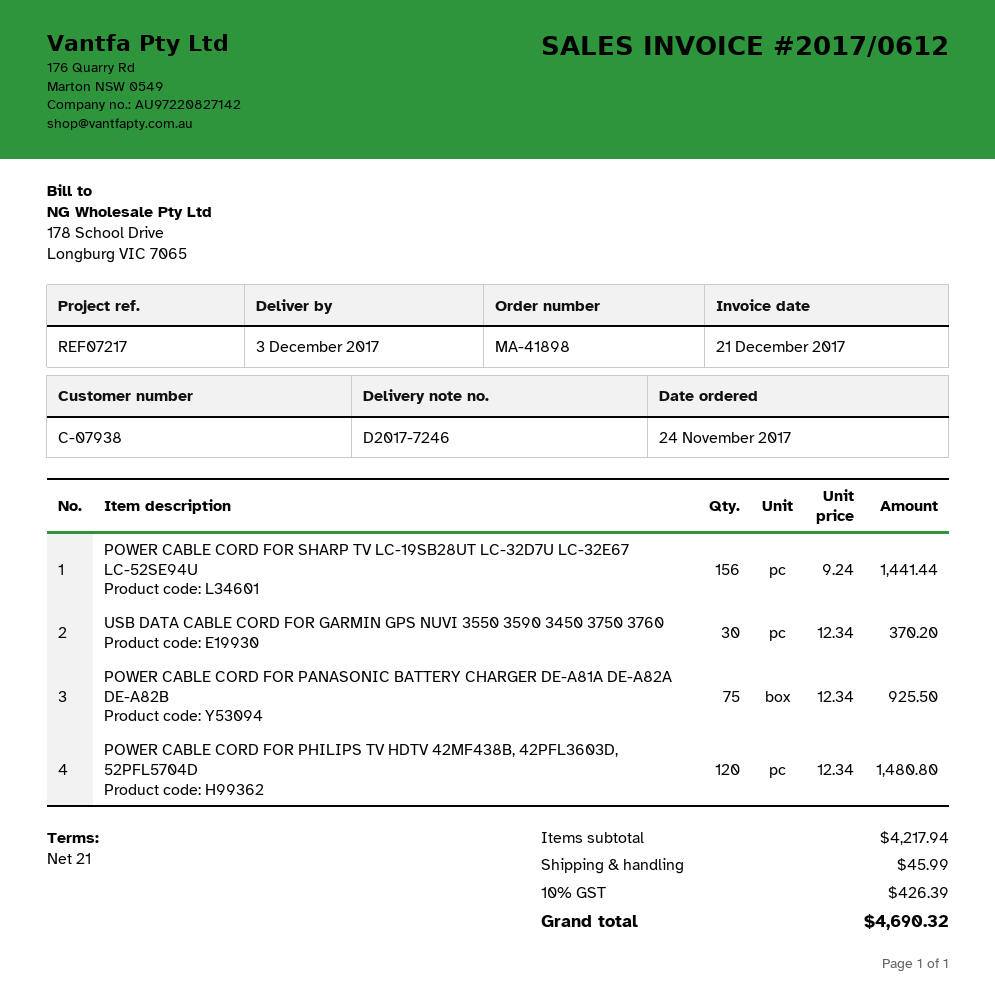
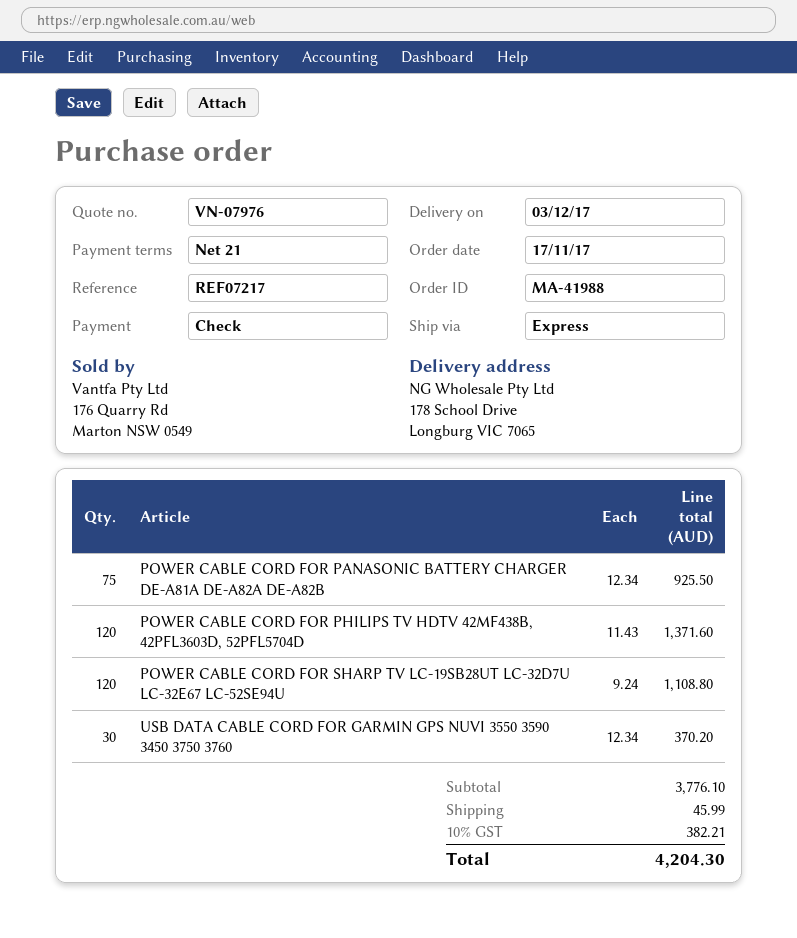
order number: MA-41898 -> MA-41988
order date: 2017-11-24 -> 2017-11-17
POWER CABLE CORD FOR SHARP TV LC-19SB28UT LC-32D7U LC-32E67 LC-52SE94U: 156 x 9.24 = 1441.44 -> 120 x 9.24 = 1108.80
POWER CABLE CORD FOR PHILIPS TV HDTV 42MF438B, 42PFL3603D, 52PFL5704D: 120 x 12.34 = 1480.80 -> 120 x 11.43 = 1371.60
subtotal: 4217.94 -> 3776.10
tax: 10% = 426.39 -> 10% = 382.21
total: 4690.32 -> 4204.30

